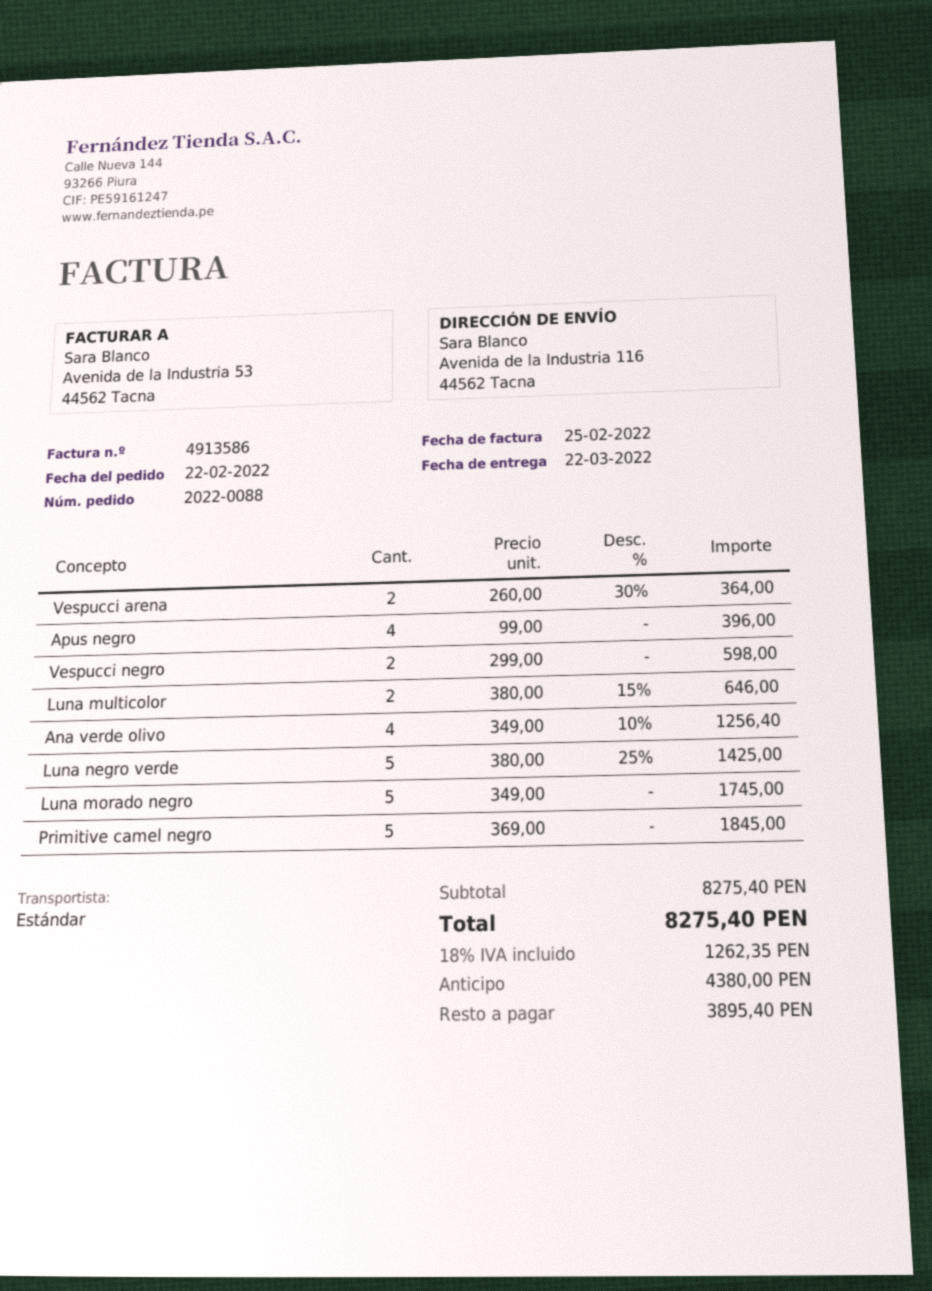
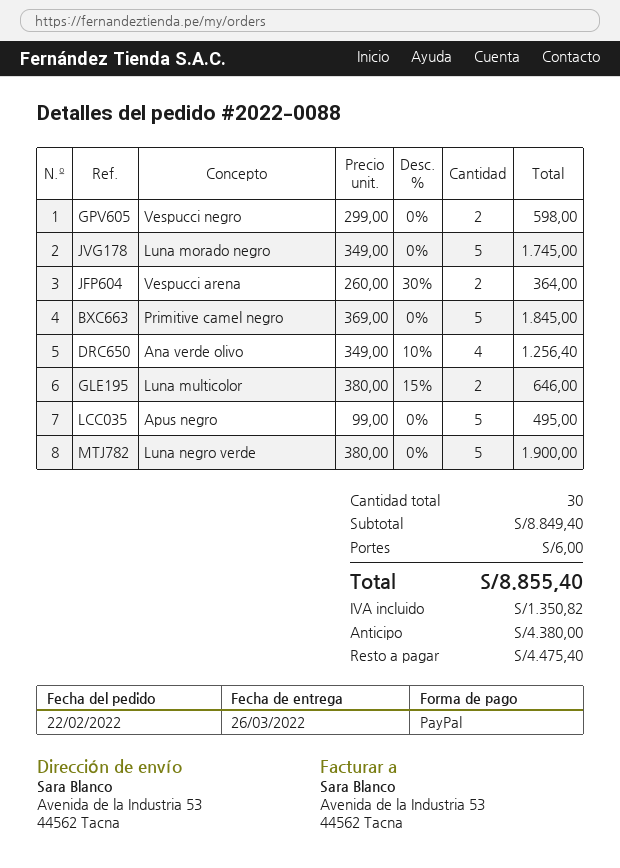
delivery date: 2022-03-22 -> 2022-03-26
ship to: Avenida de la Industria 116, 44562 Tacna -> Avenida de la Industria 53, 44562 Tacna
Apus negro: 4 x 99.00 = 396.00 -> 5 x 99.00 = 495.00
Luna negro verde: 5 x 380.00 - 25% = 1425.00 -> 5 x 380.00 = 1900.00
subtotal: 8275.40 -> 8849.40
shipping: none -> 6.00
tax: 1262.35 -> 1350.82
total: 8275.40 -> 8855.40
balance: 3895.40 -> 4475.40

